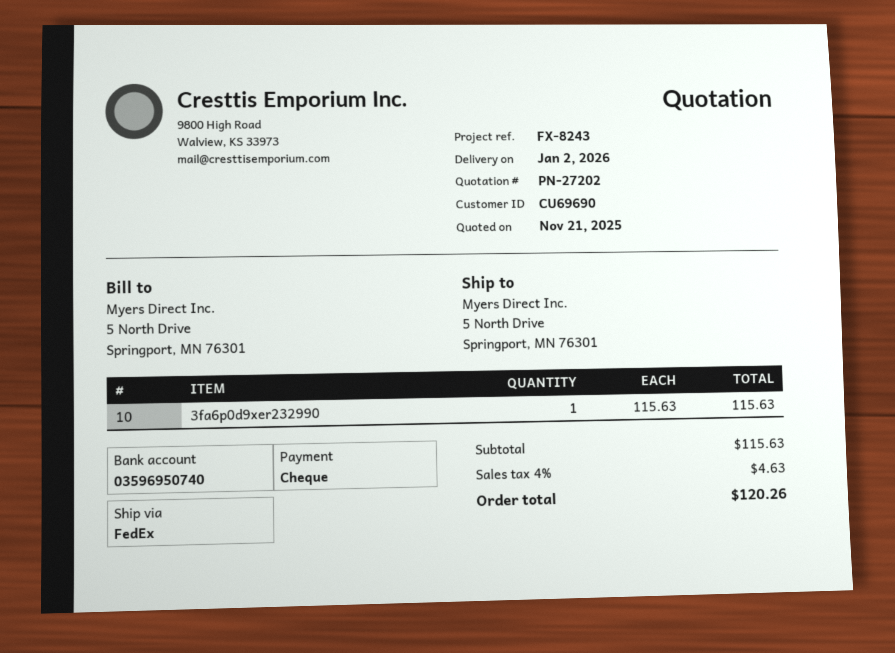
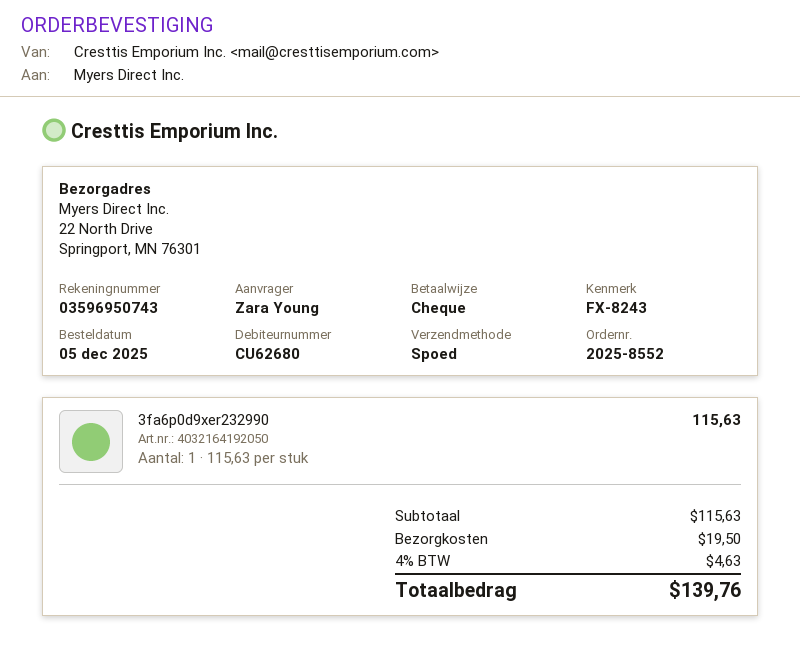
customer number: CU69690 -> CU62680
bank account: 03596950740 -> 03596950743
shipping method: FedEx -> express
ship to: 5 North Drive, Springport, MN 76301 -> 22 North Drive, Springport, MN 76301
shipping: none -> 19.50
total: 120.26 -> 139.76

